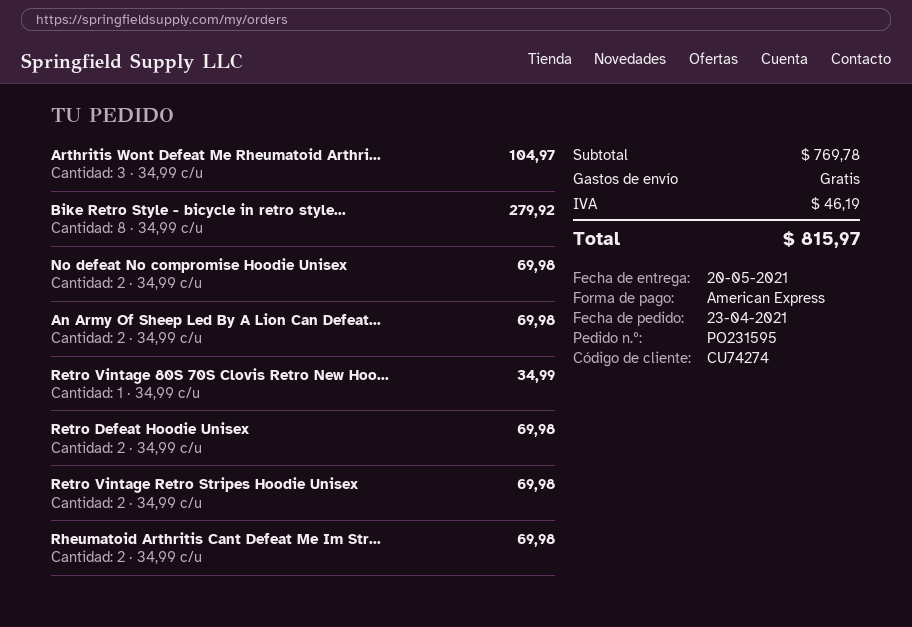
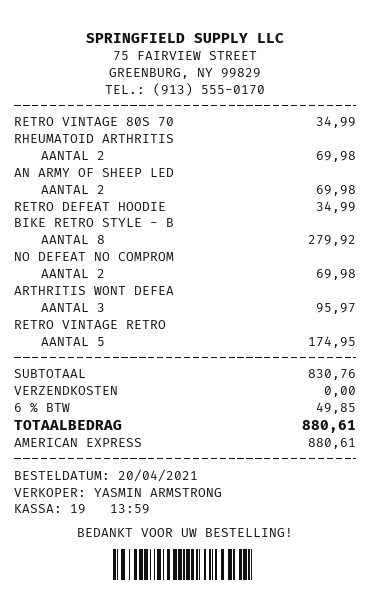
order date: 2021-04-23 -> 2021-04-20
Arthritis Wont Defeat Me Rheumatoid Arthri...: 3 for 104.97 -> 3 for 95.97
Retro Defeat Hoodie Unisex: 2 for 69.98 -> 1 for 34.99
Retro Vintage Retro Stripes Hoodie Unisex: 2 for 69.98 -> 5 for 174.95
subtotal: 769.78 -> 830.76
tax: 46.19 -> 49.85
total: 815.97 -> 880.61

